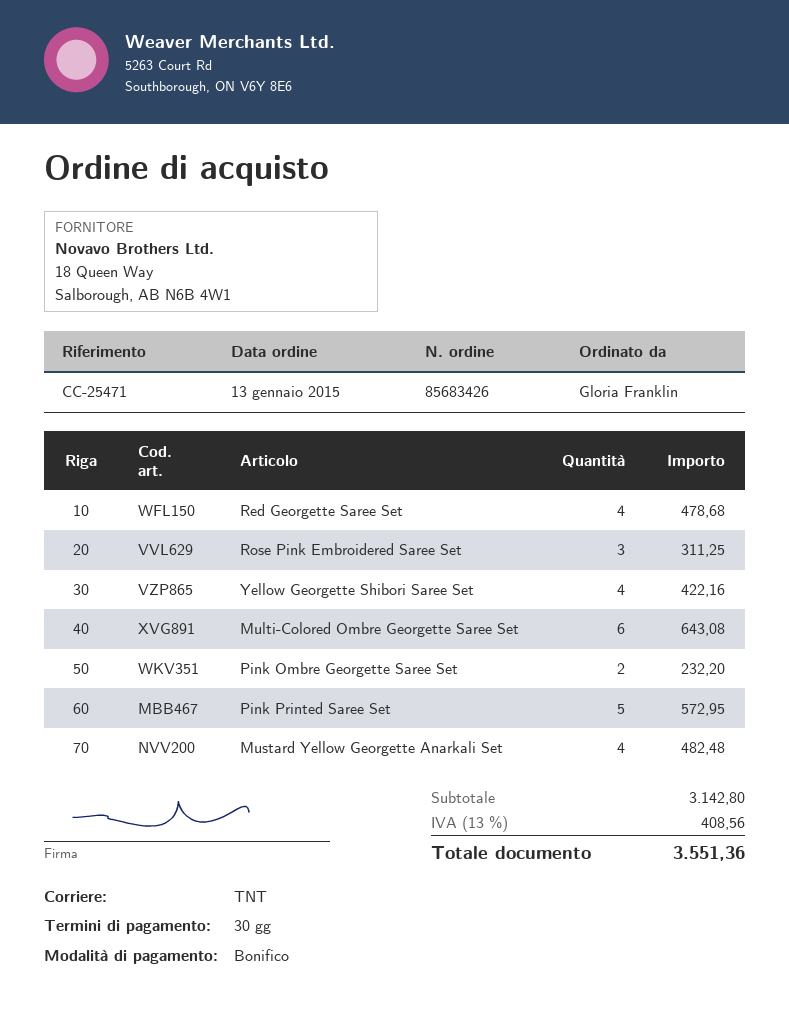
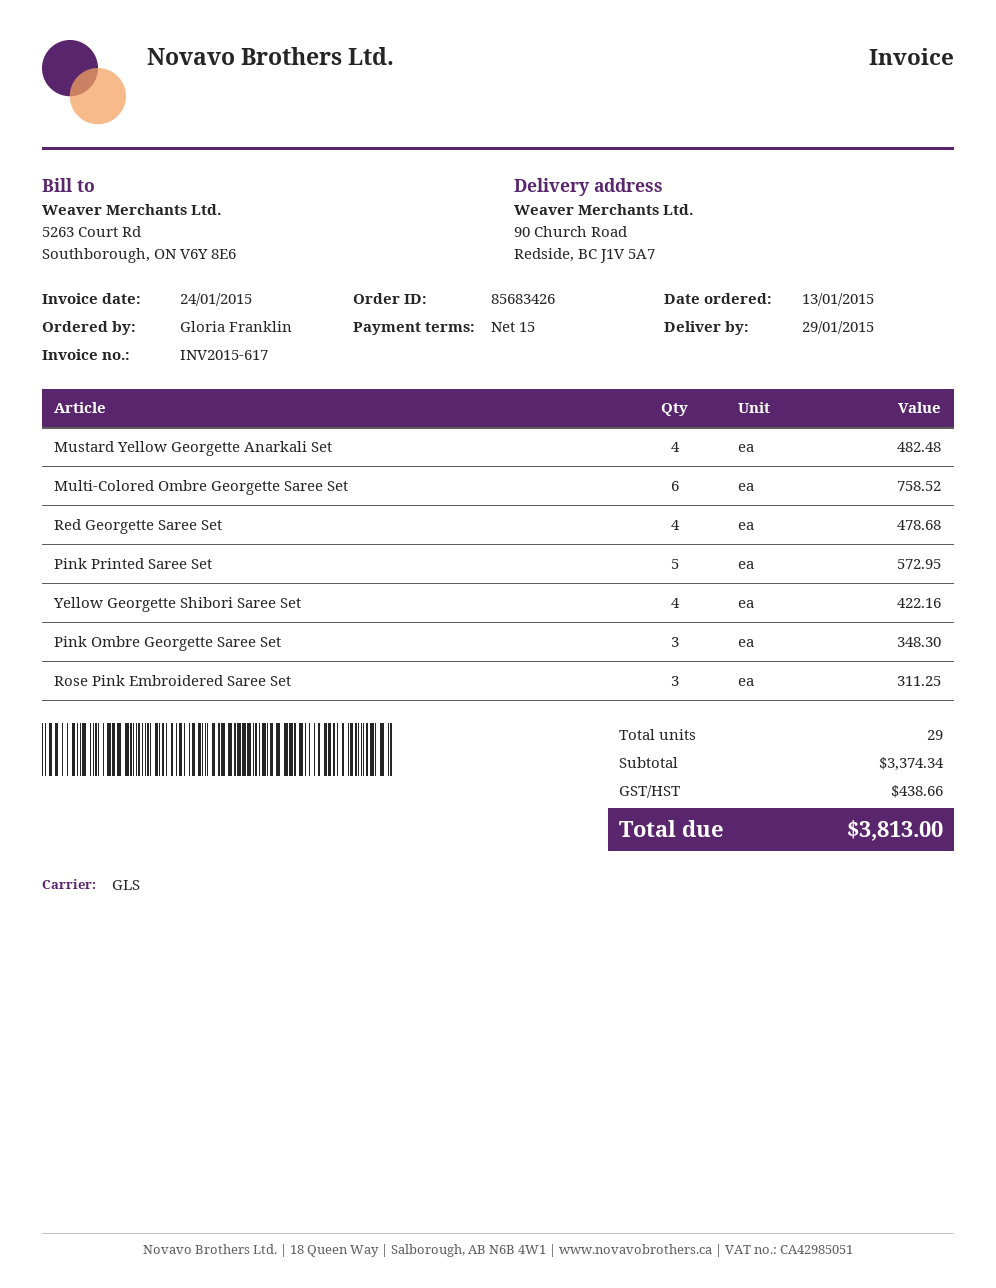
payment terms: 30 days -> 15 days
shipping method: TNT -> GLS
Multi-Colored Ombre Georgette Saree Set: 6 for 643.08 -> 6 for 758.52
Pink Ombre Georgette Saree Set: 2 for 232.20 -> 3 for 348.30
subtotal: 3142.80 -> 3374.34
tax: 408.56 -> 438.66
total: 3551.36 -> 3813.00

